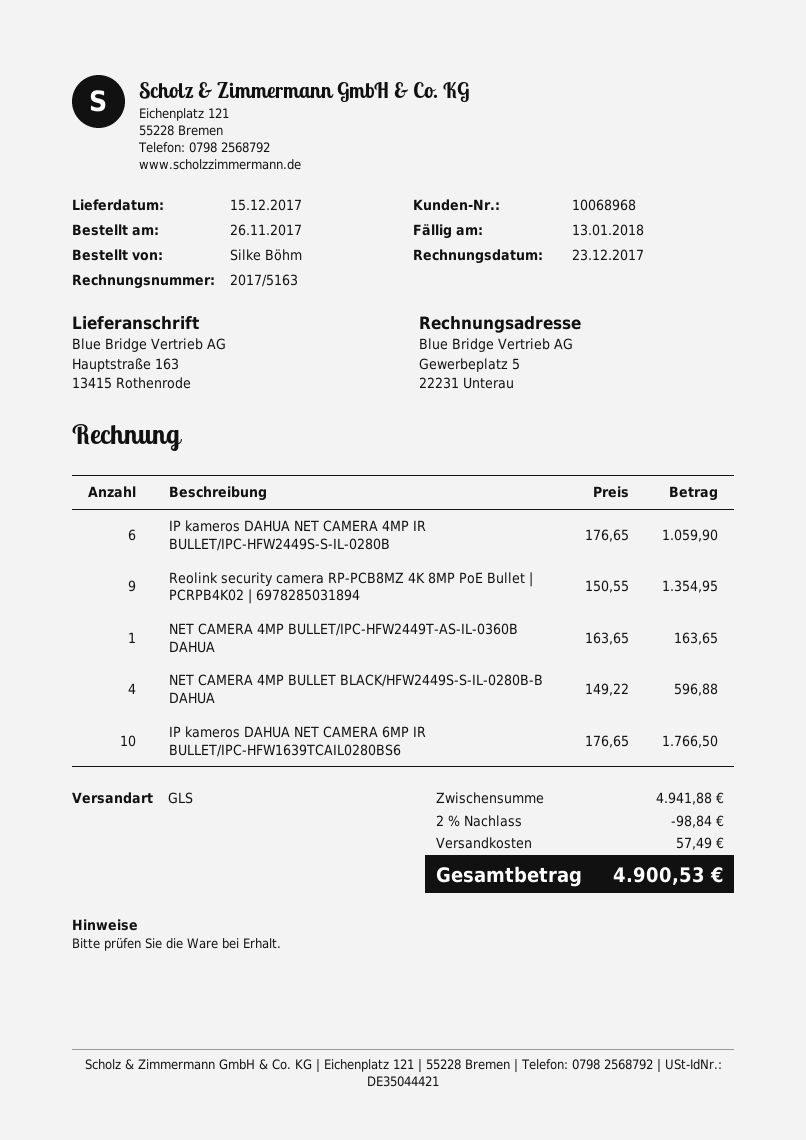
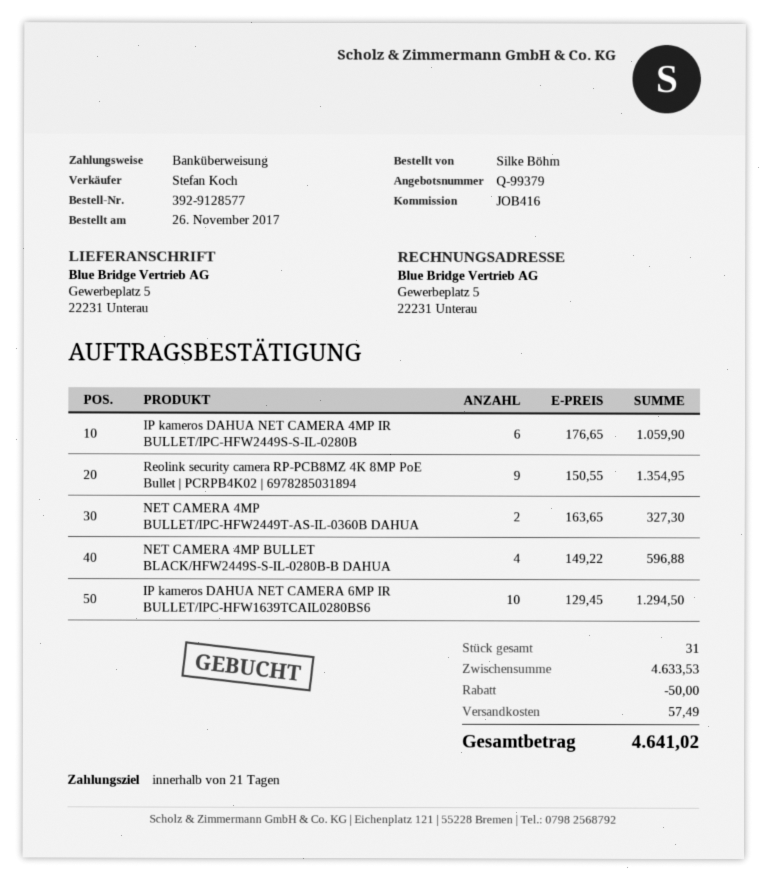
ship to: Hauptstraße 163, 13415 Rothenrode -> Gewerbeplatz 5, 22231 Unterau
NET CAMERA 4MP BULLET/IPC-HFW2449T-AS-IL-0360B DAHUA: 1 x 163.65 = 163.65 -> 2 x 163.65 = 327.30
IP kameros DAHUA NET CAMERA 6MP IR BULLET/IPC-HFW1639TCAIL0280BS6: 10 x 176.65 = 1766.50 -> 10 x 129.45 = 1294.50
subtotal: 4941.88 -> 4633.53
discount: 98.84 -> 50.00
total: 4900.53 -> 4641.02

